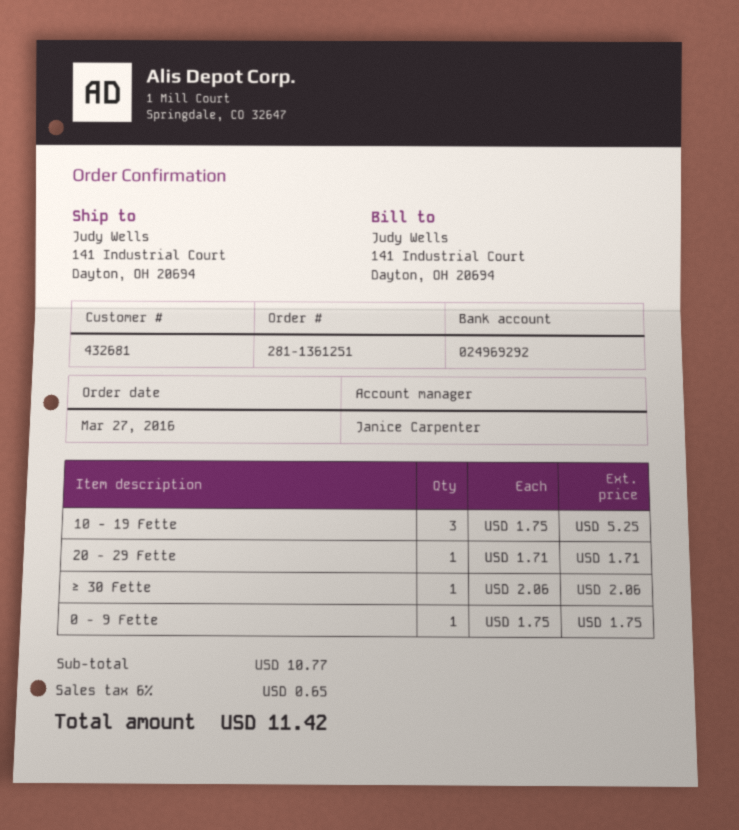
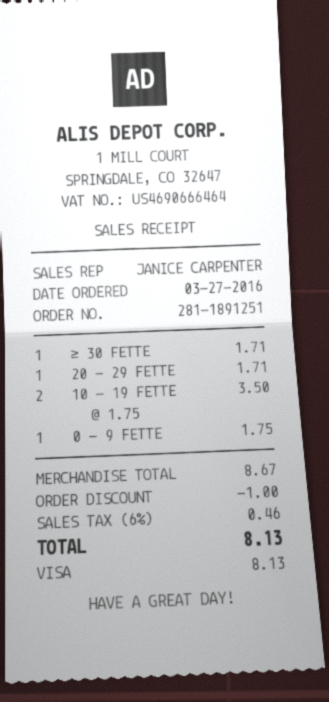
order number: 281-1361251 -> 281-1891251
10 - 19 Fette: 3 x 1.75 = 5.25 -> 2 x 1.75 = 3.50
≥ 30 Fette: 1 x 2.06 = 2.06 -> 1 x 1.71 = 1.71
subtotal: 10.77 -> 8.67
discount: none -> 1.00
tax: 6% = 0.65 -> 6% = 0.46
total: 11.42 -> 8.13

